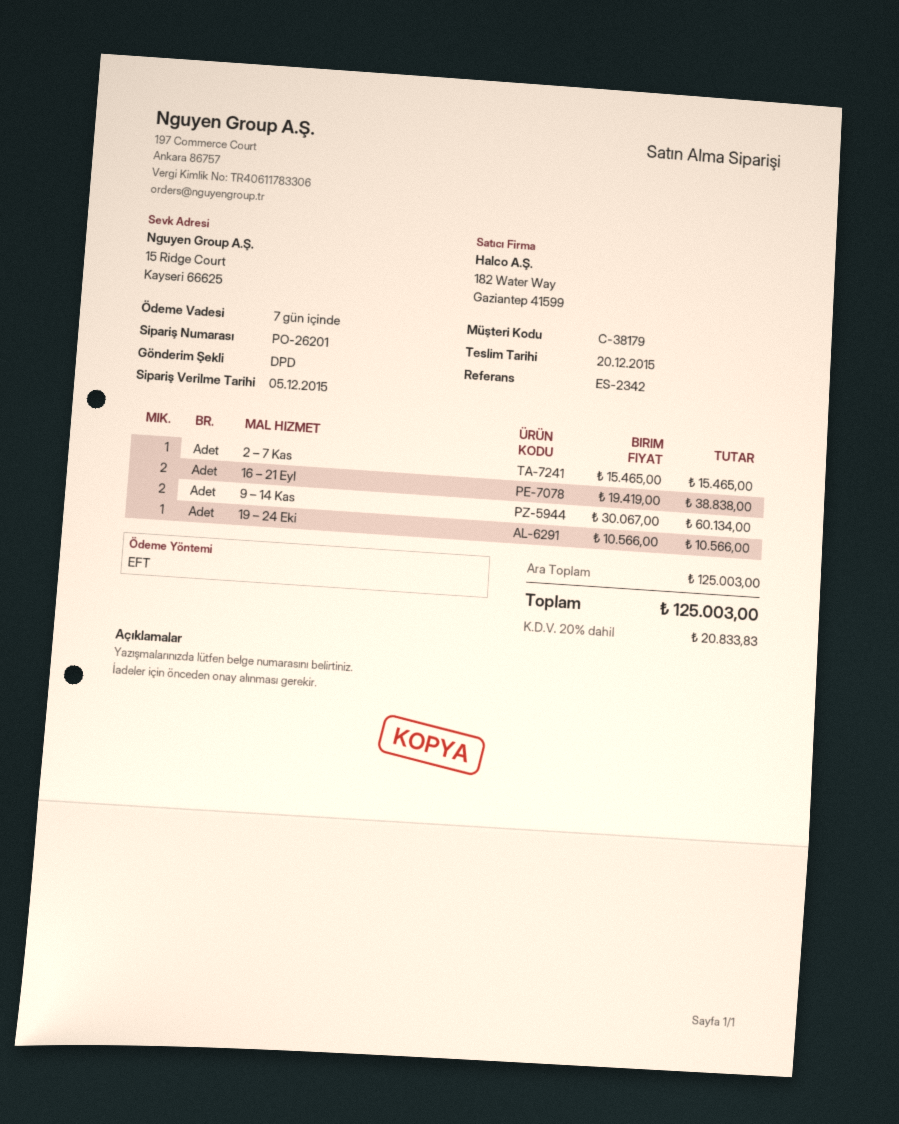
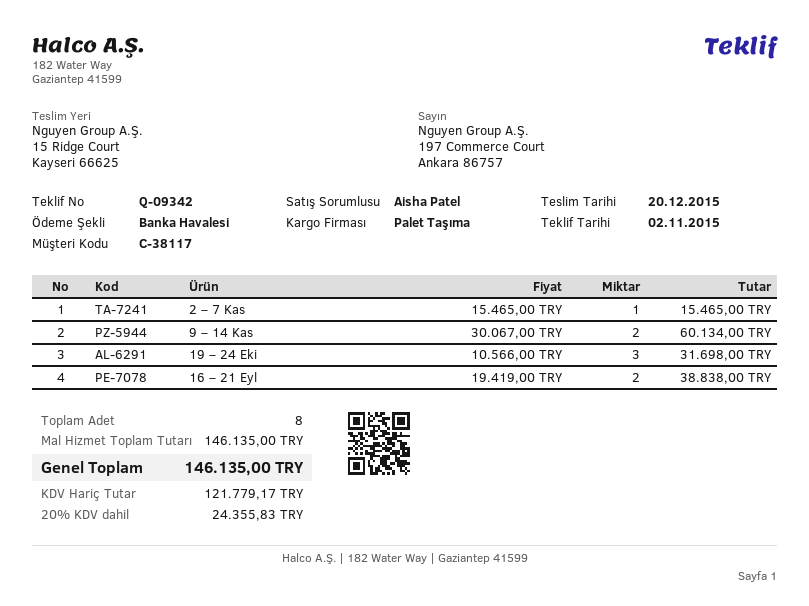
customer number: C-38179 -> C-38117
shipping method: DPD -> pallet freight
19 – 24 Eki: 1 x 10566.00 = 10566.00 -> 3 x 10566.00 = 31698.00
subtotal: 125003.00 -> 146135.00
tax: 20% = 20833.83 -> 20% = 24355.83
total: 125003.00 -> 146135.00

